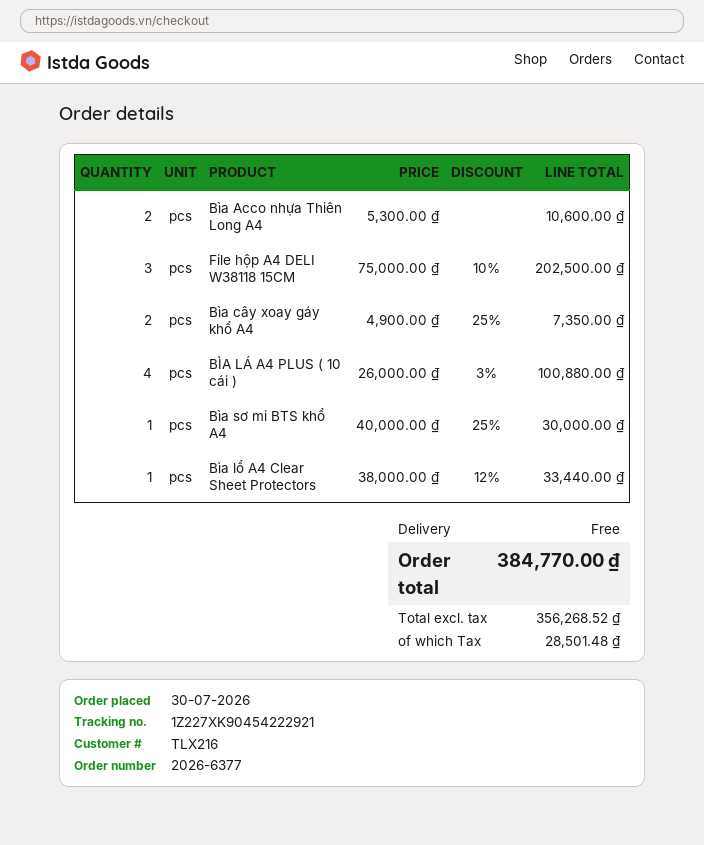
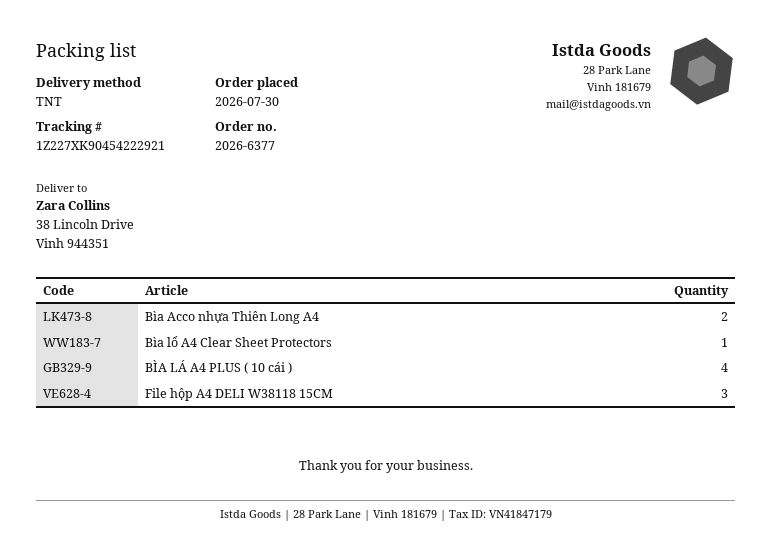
Bìa cây xoay gáy khổ A4: 2 -> none
Bìa sơ mi BTS khổ A4: 1 -> none

